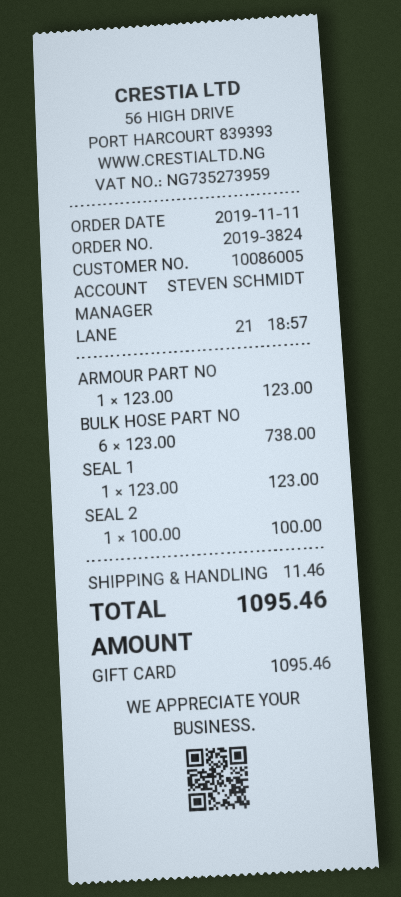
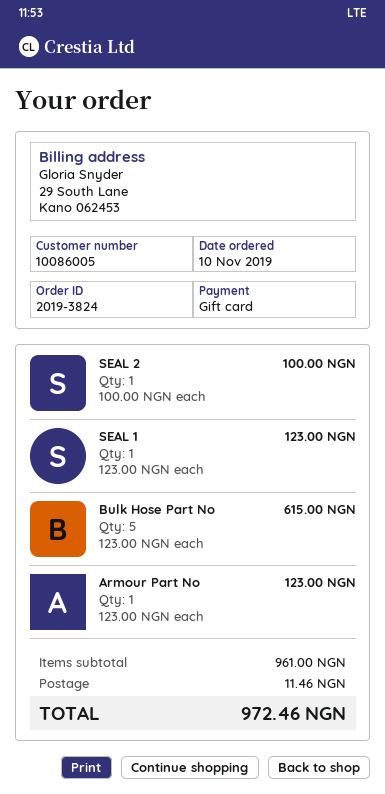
order date: 2019-11-11 -> 2019-11-10
BULK HOSE PART NO: 6 x 123.00 = 738.00 -> 5 x 123.00 = 615.00
total: 1095.46 -> 972.46

